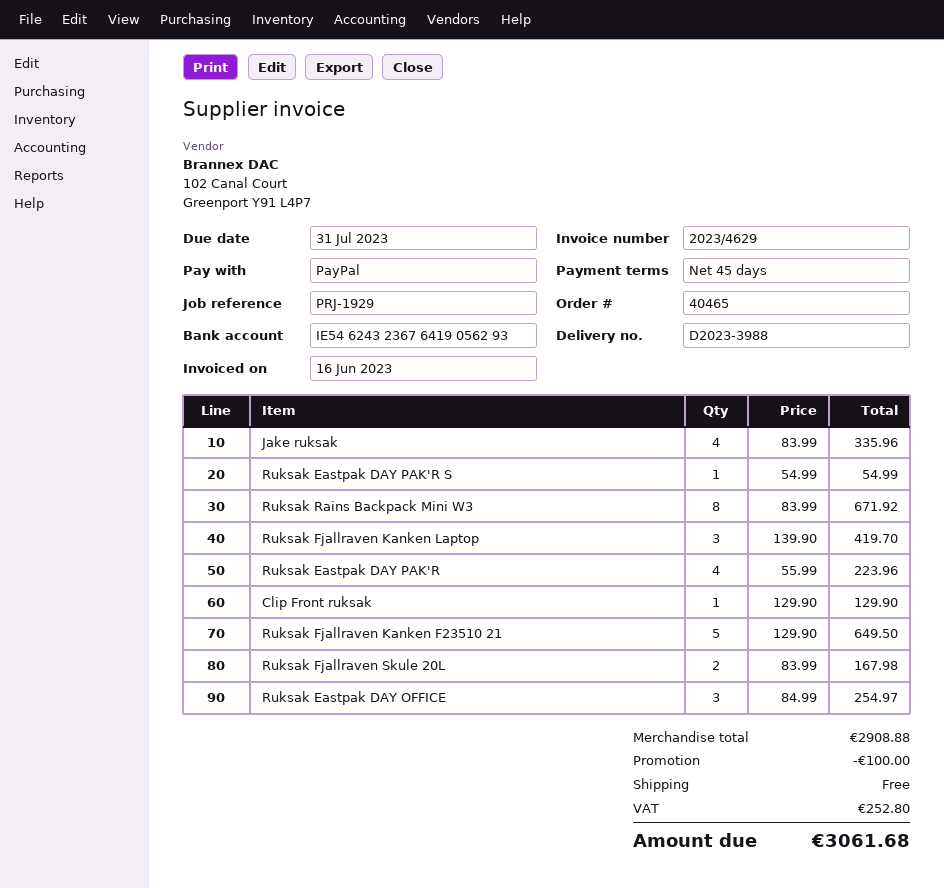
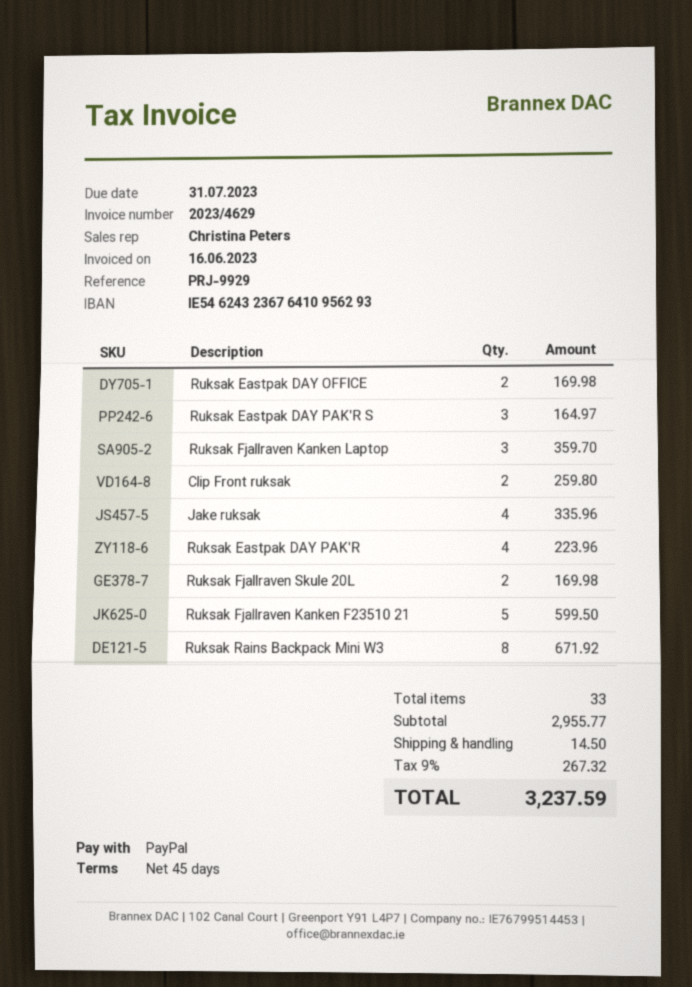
reference: PRJ-1929 -> PRJ-9929
bank account: IE54624323676419056293 -> IE54624323676410956293
Ruksak Eastpak DAY PAK'R S: 1 for 54.99 -> 3 for 164.97
Ruksak Fjallraven Kanken Laptop: 3 for 419.70 -> 3 for 359.70
Clip Front ruksak: 1 for 129.90 -> 2 for 259.80
Ruksak Fjallraven Kanken F23510 21: 5 for 649.50 -> 5 for 599.50
Ruksak Fjallraven Skule 20L: 2 for 167.98 -> 2 for 169.98
Ruksak Eastpak DAY OFFICE: 3 for 254.97 -> 2 for 169.98
subtotal: 2908.88 -> 2955.77
discount: 100.00 -> none
shipping: 0.00 -> 14.50
tax: 252.80 -> 267.32
total: 3061.68 -> 3237.59

